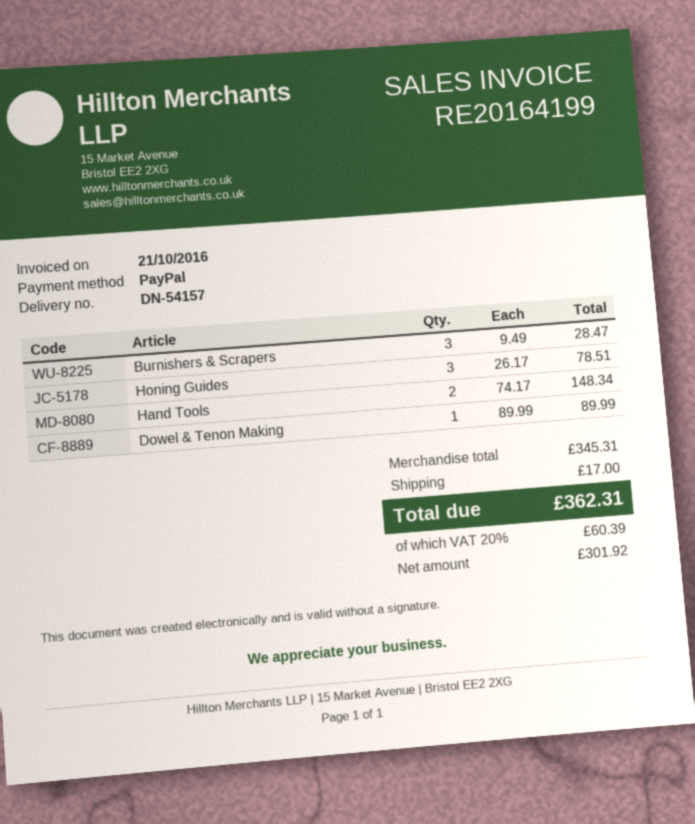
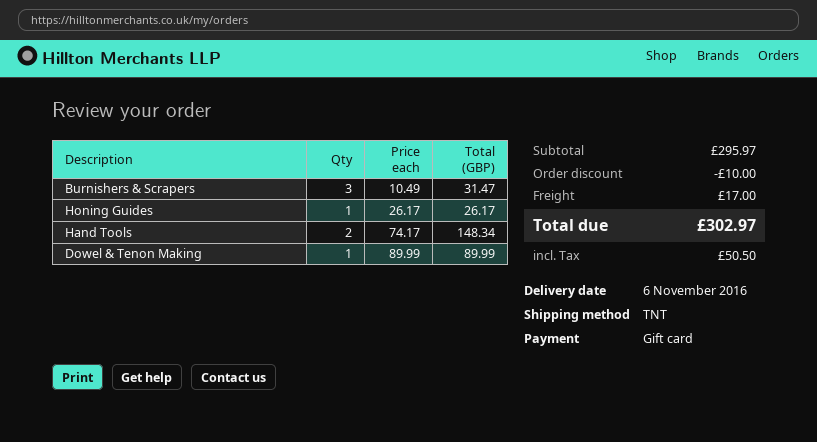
payment method: PayPal -> gift card
Burnishers & Scrapers: 3 x 9.49 = 28.47 -> 3 x 10.49 = 31.47
Honing Guides: 3 x 26.17 = 78.51 -> 1 x 26.17 = 26.17
subtotal: 345.31 -> 295.97
discount: none -> 10.00
tax: 60.39 -> 50.50
total: 362.31 -> 302.97

